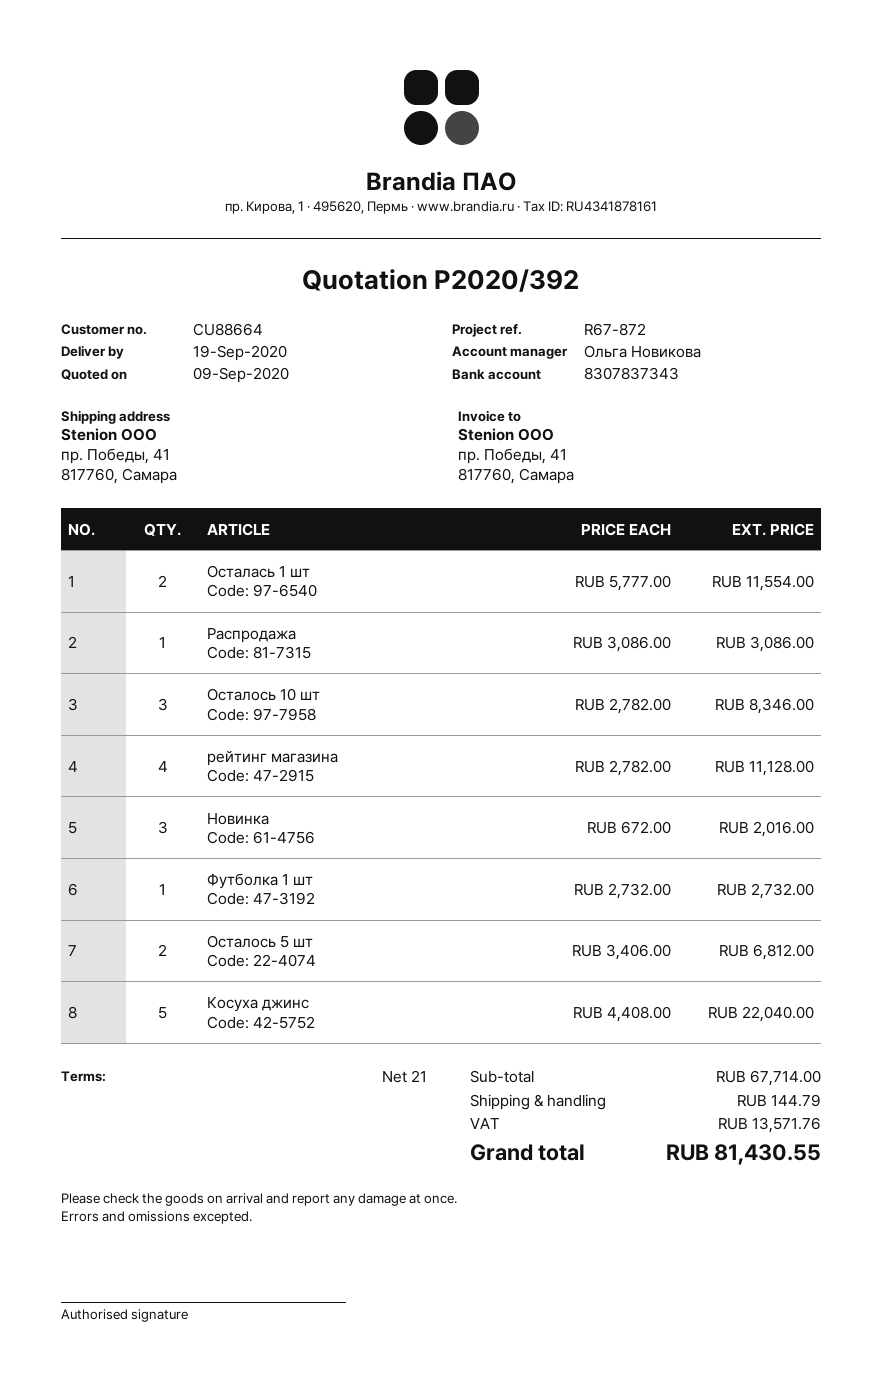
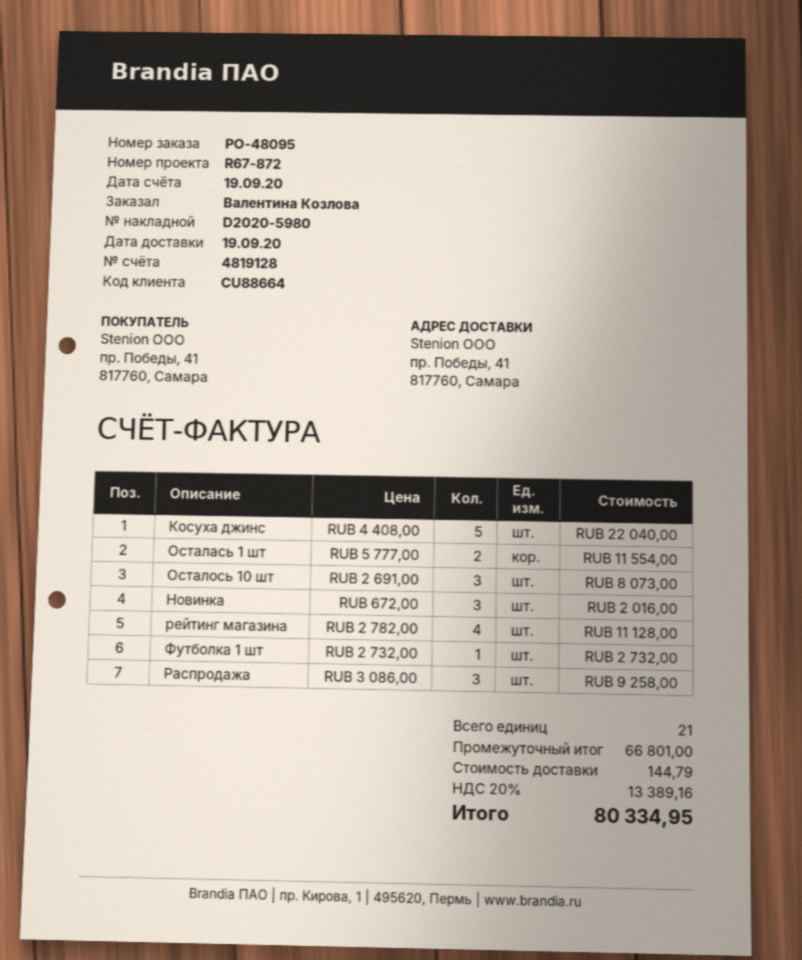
Распродажа: 1 x 3086.00 = 3086.00 -> 3 x 3086.00 = 9258.00
Осталось 10 шт: 3 x 2782.00 = 8346.00 -> 3 x 2691.00 = 8073.00
Осталось 5 шт: 2 x 3406.00 = 6812.00 -> none
subtotal: 67714.00 -> 66801.00
tax: 13571.76 -> 13389.16
total: 81430.55 -> 80334.95

